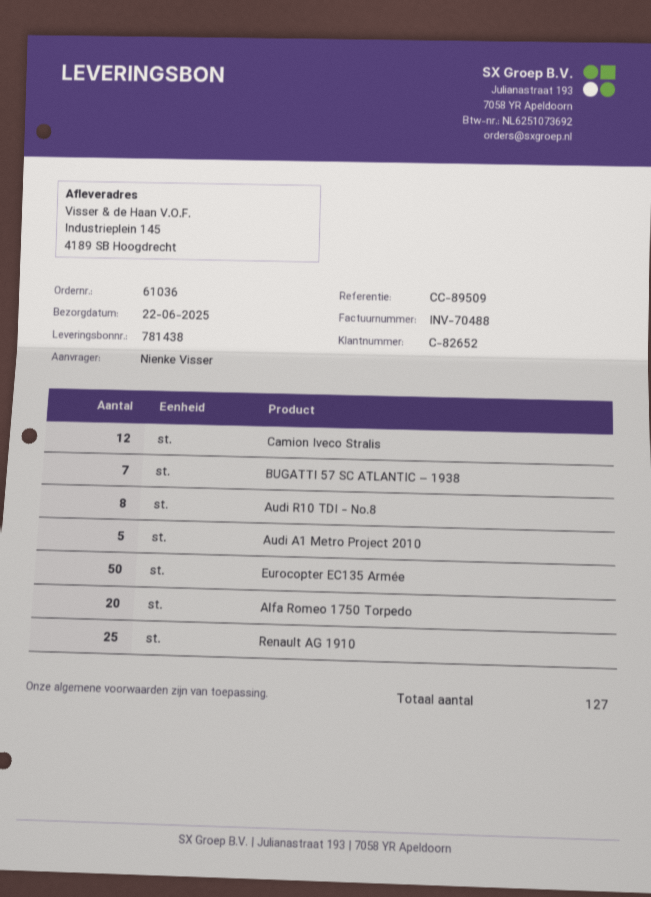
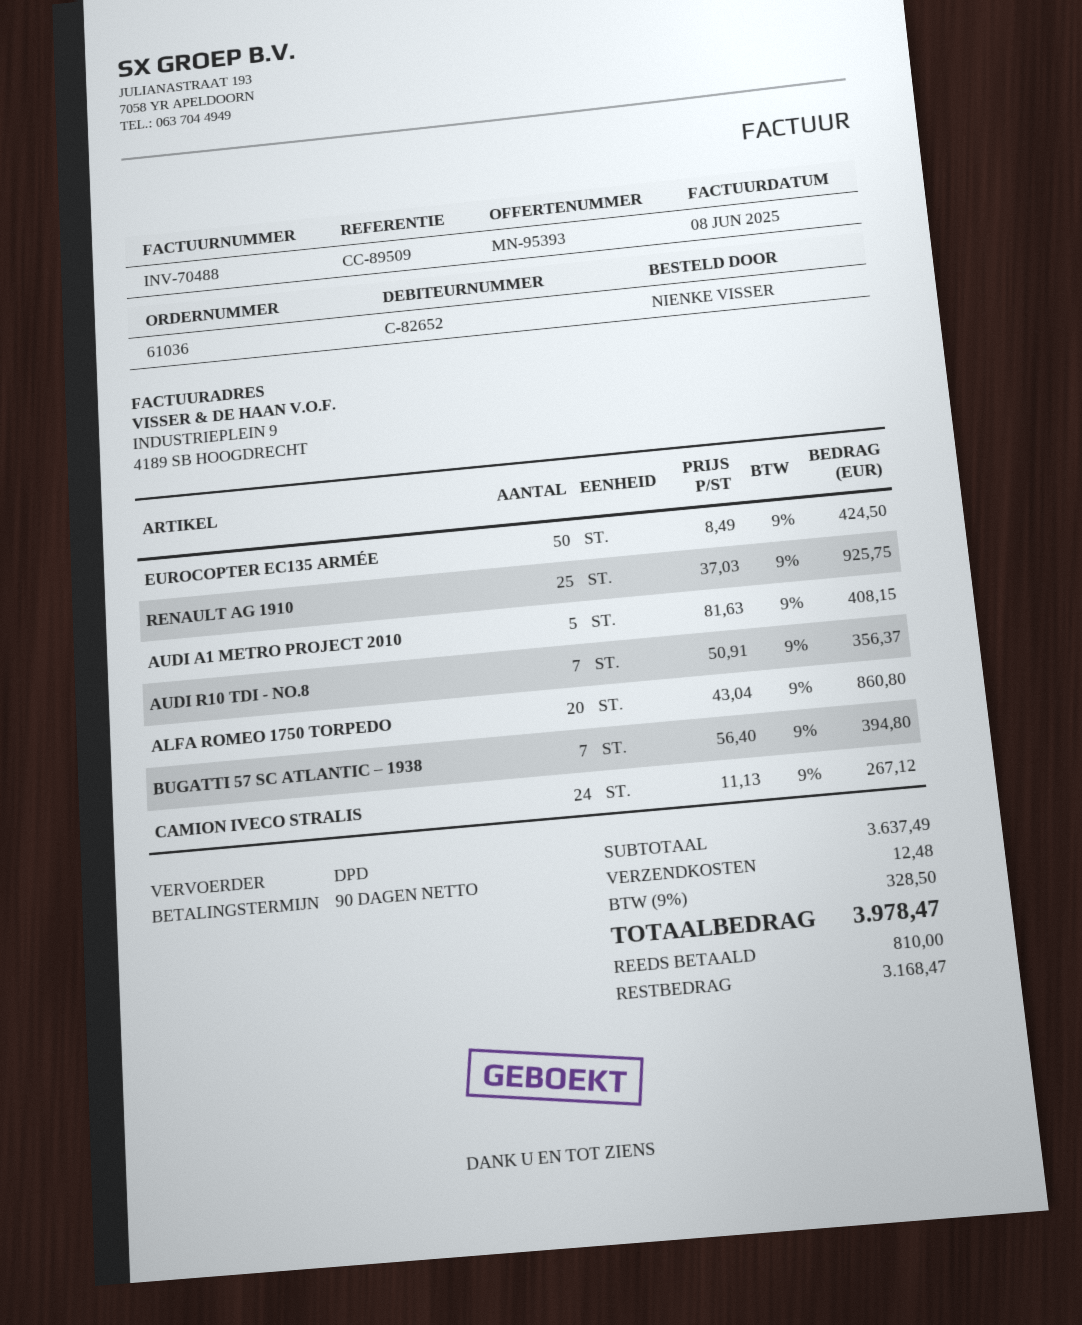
Camion Iveco Stralis: 12 -> 24
Audi R10 TDI - No.8: 8 -> 7

